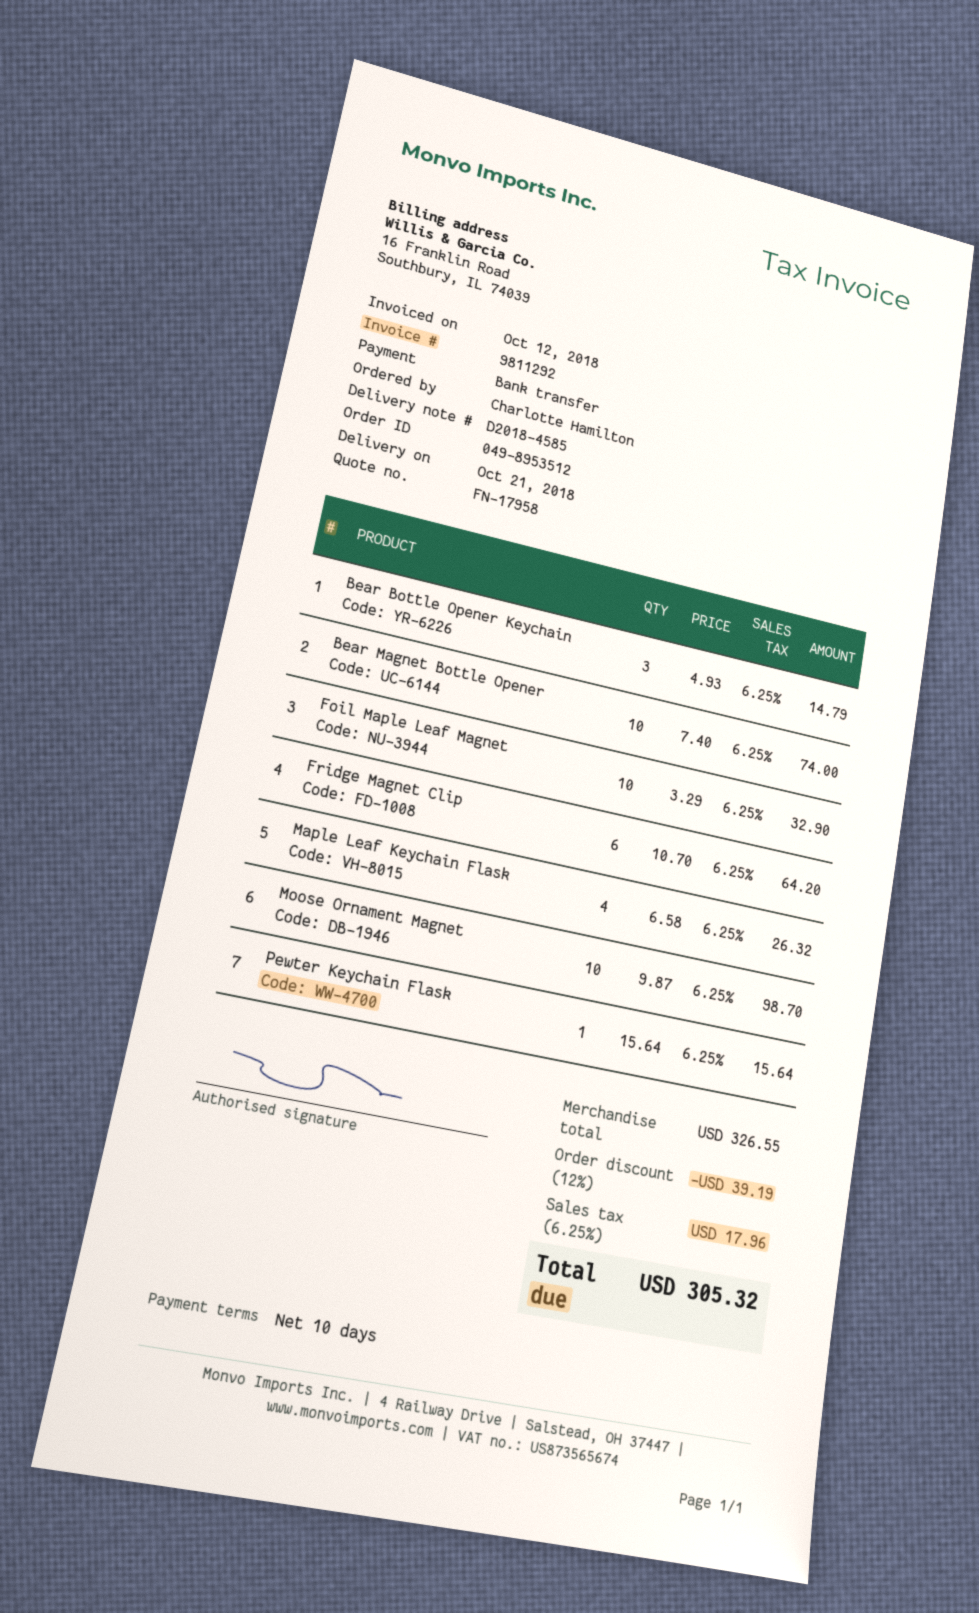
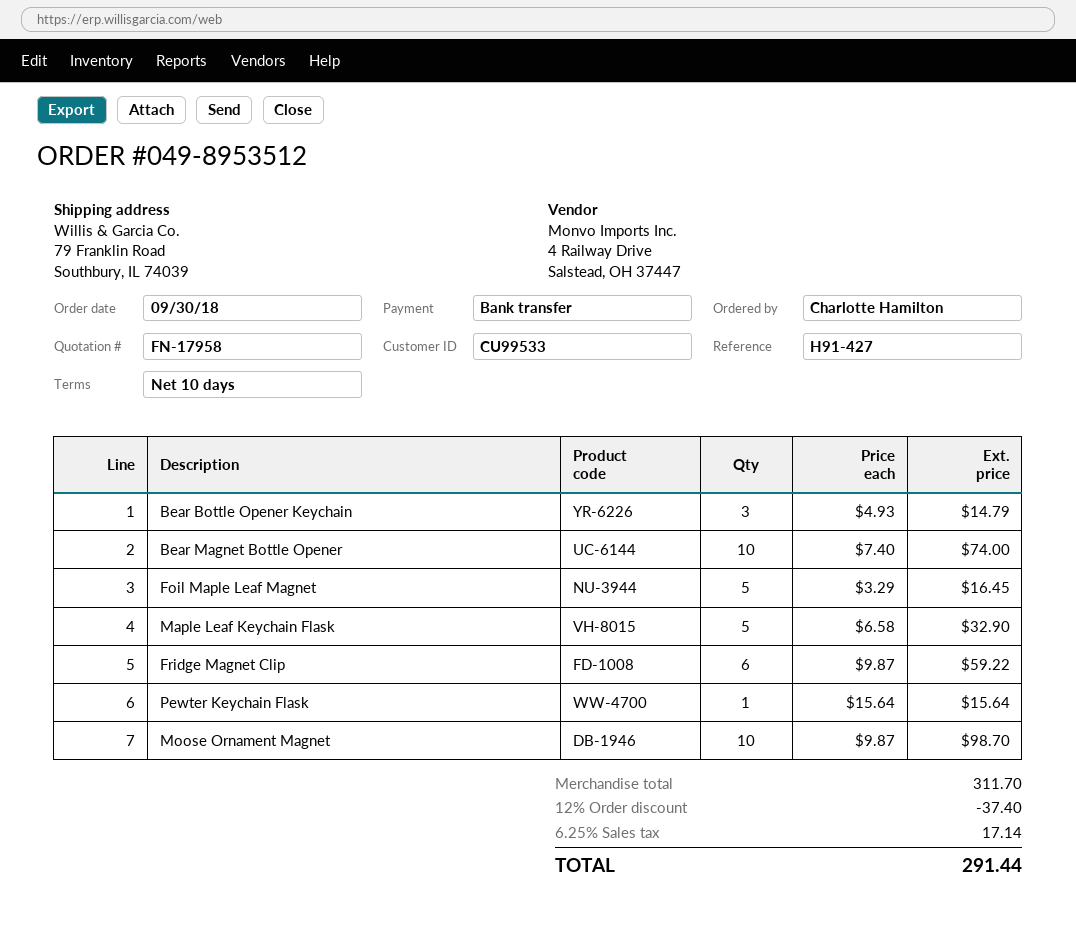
Foil Maple Leaf Magnet: 10 x 3.29 = 32.90 -> 5 x 3.29 = 16.45
Fridge Magnet Clip: 6 x 10.70 = 64.20 -> 6 x 9.87 = 59.22
Maple Leaf Keychain Flask: 4 x 6.58 = 26.32 -> 5 x 6.58 = 32.90
subtotal: 326.55 -> 311.70
discount: 12% = 39.19 -> 12% = 37.40
tax: 6.25% = 17.96 -> 6.25% = 17.14
total: 305.32 -> 291.44

